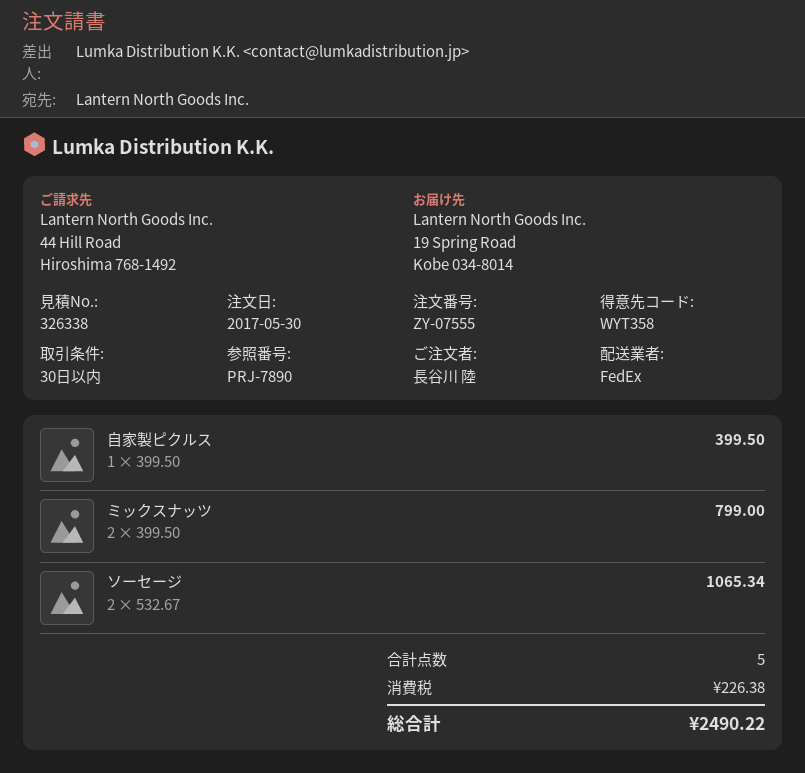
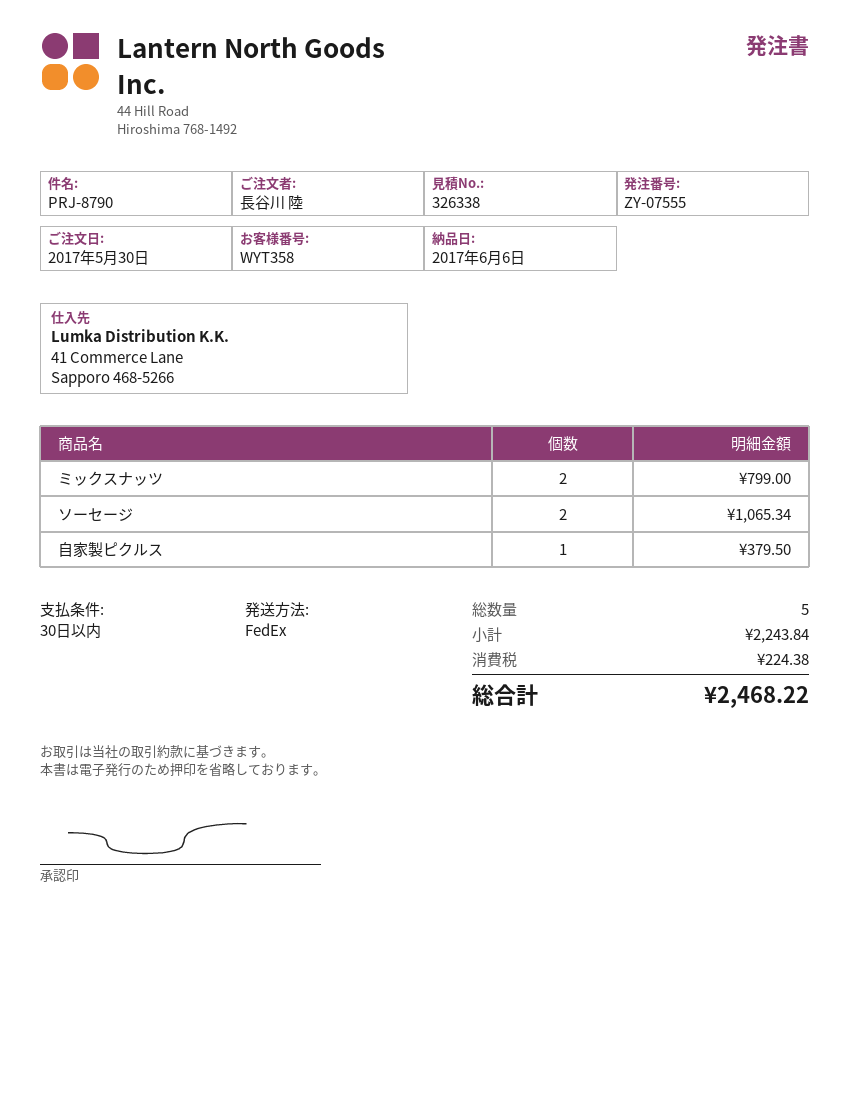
reference: PRJ-7890 -> PRJ-8790
自家製ピクルス: 1 for 399.50 -> 1 for 379.50
tax: 226.38 -> 224.38
total: 2490.22 -> 2468.22

